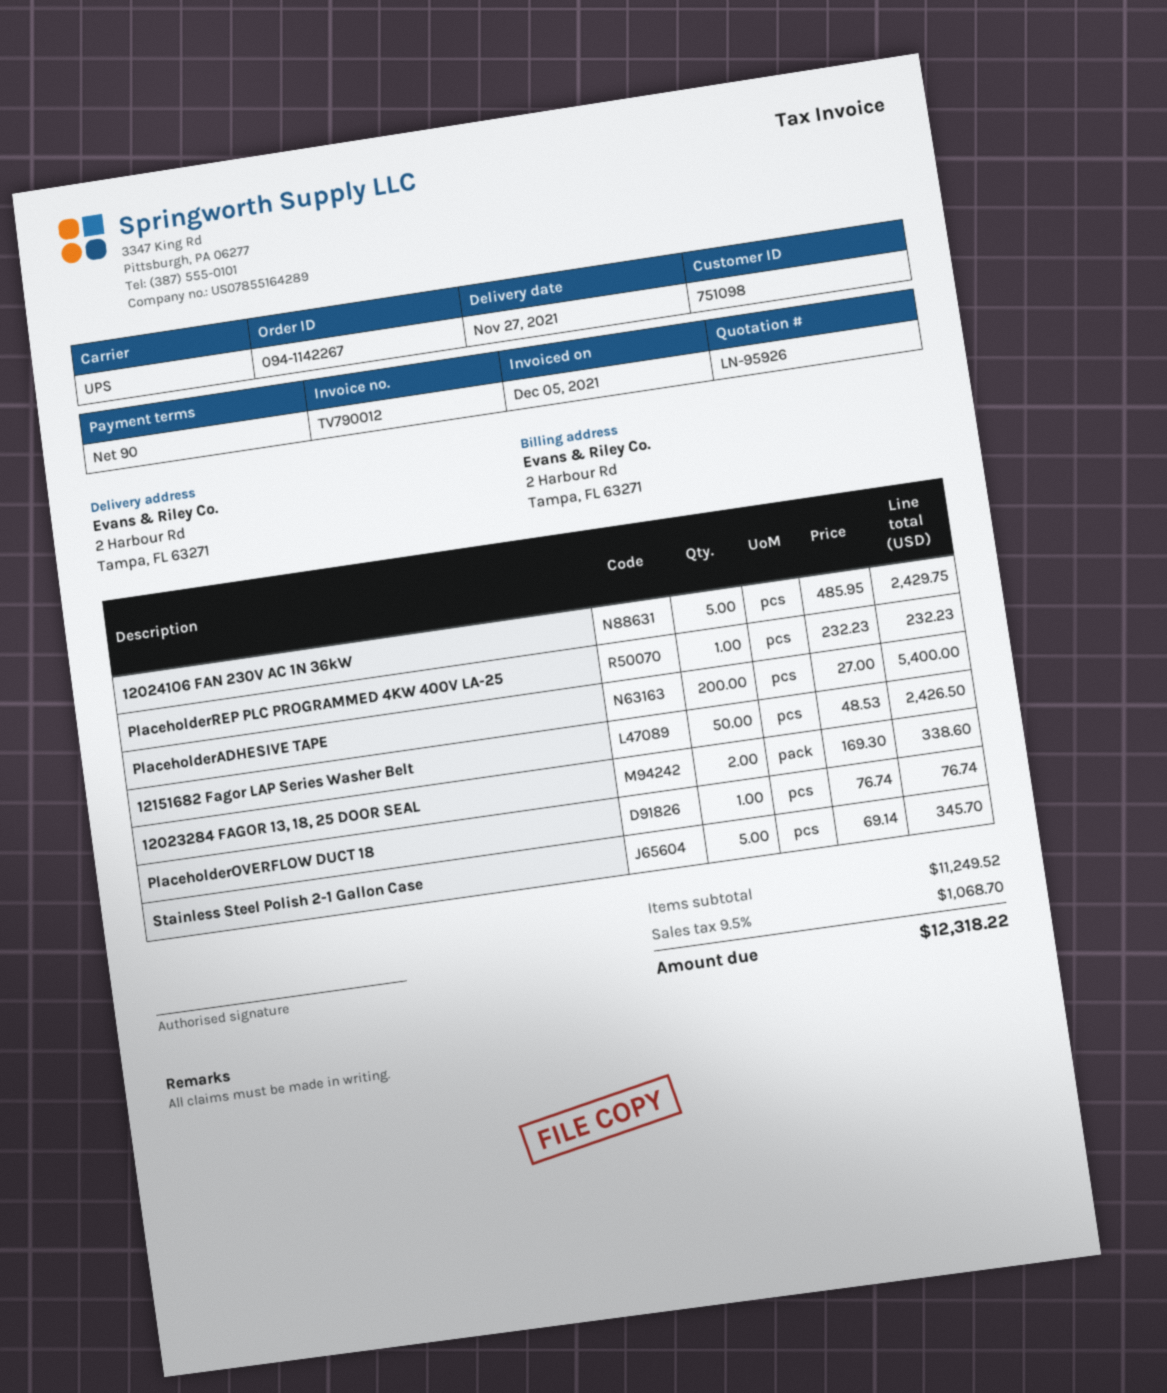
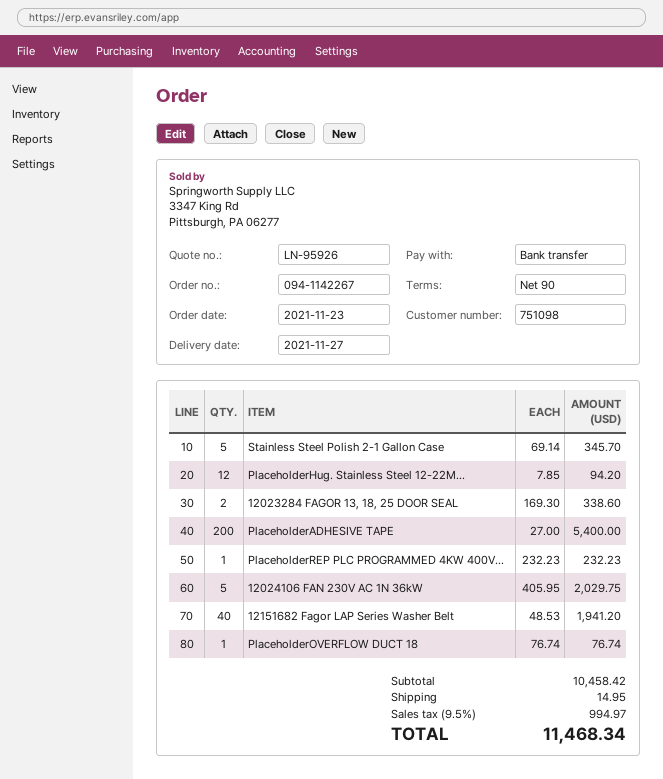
12024106 FAN 230V AC 1N 36kW: 5 x 485.95 = 2429.75 -> 5 x 405.95 = 2029.75
12151682 Fagor LAP Series Washer Belt: 50 x 48.53 = 2426.50 -> 40 x 48.53 = 1941.20
PlaceholderHug. Stainless Steel 12-22M...: none -> 12 x 7.85 = 94.20
subtotal: 11249.52 -> 10458.42
shipping: none -> 14.95
tax: 9.5% = 1068.70 -> 9.5% = 994.97
total: 12318.22 -> 11468.34

